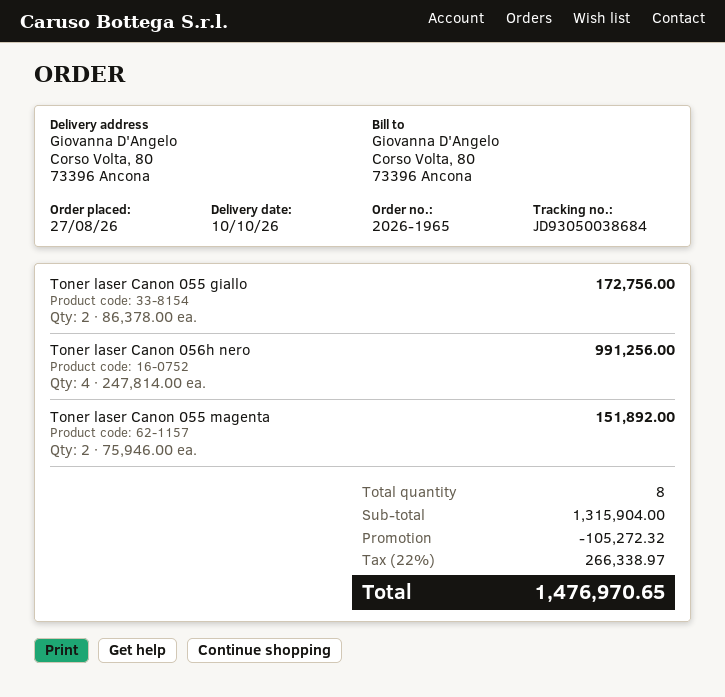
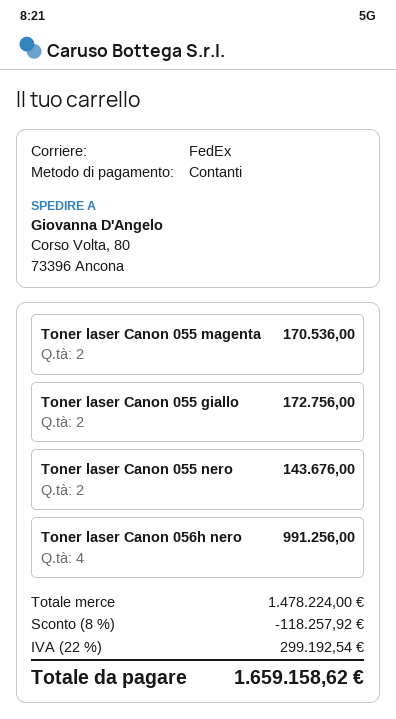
Toner laser Canon 055 magenta: 2 for 151892.00 -> 2 for 170536.00
Toner laser Canon 055 nero: none -> 2 for 143676.00
subtotal: 1315904.00 -> 1478224.00
discount: 105272.32 -> 118257.92
tax: 22% = 266338.97 -> 22% = 299192.54
total: 1476970.65 -> 1659158.62

